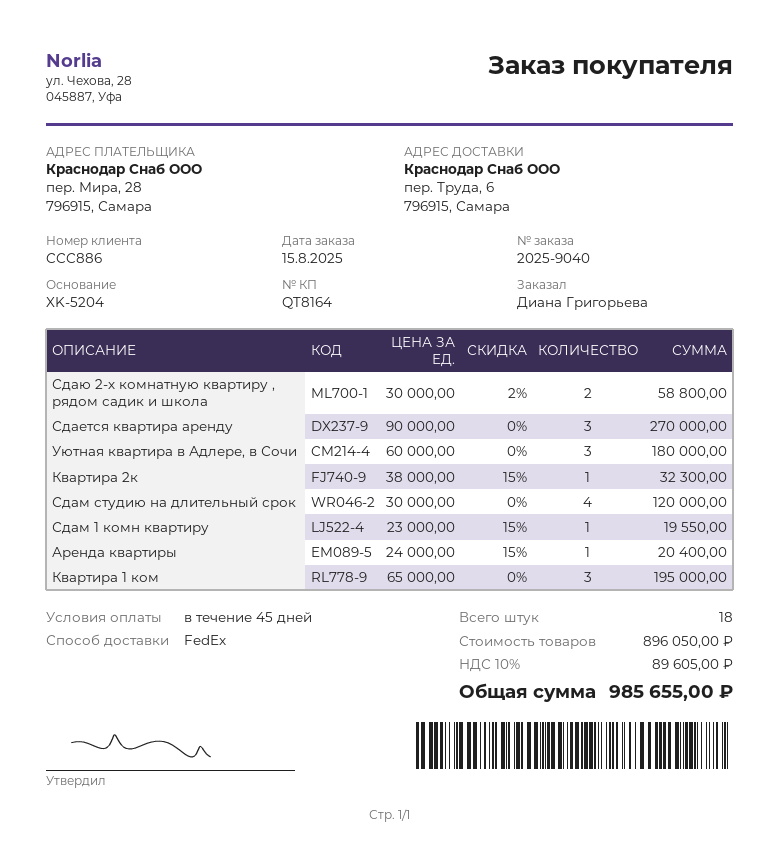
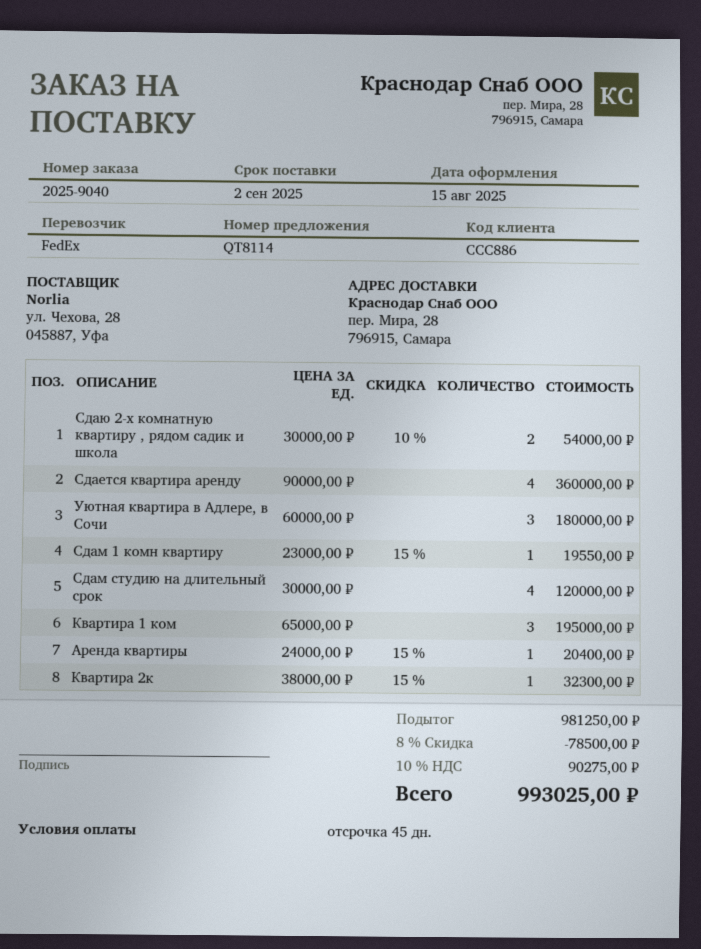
quote number: QT8164 -> QT8114
ship to: пер. Труда, 6, 796915, Самара -> пер. Мира, 28, 796915, Самара
Сдаю 2-х комнатную квартиру , рядом садик и школа: 2 x 30000.00 - 2% = 58800.00 -> 2 x 30000.00 - 10% = 54000.00
Сдается квартира аренду: 3 x 90000.00 = 270000.00 -> 4 x 90000.00 = 360000.00
subtotal: 896050.00 -> 981250.00
discount: none -> 8% = 78500.00
tax: 10% = 89605.00 -> 10% = 90275.00
total: 985655.00 -> 993025.00

